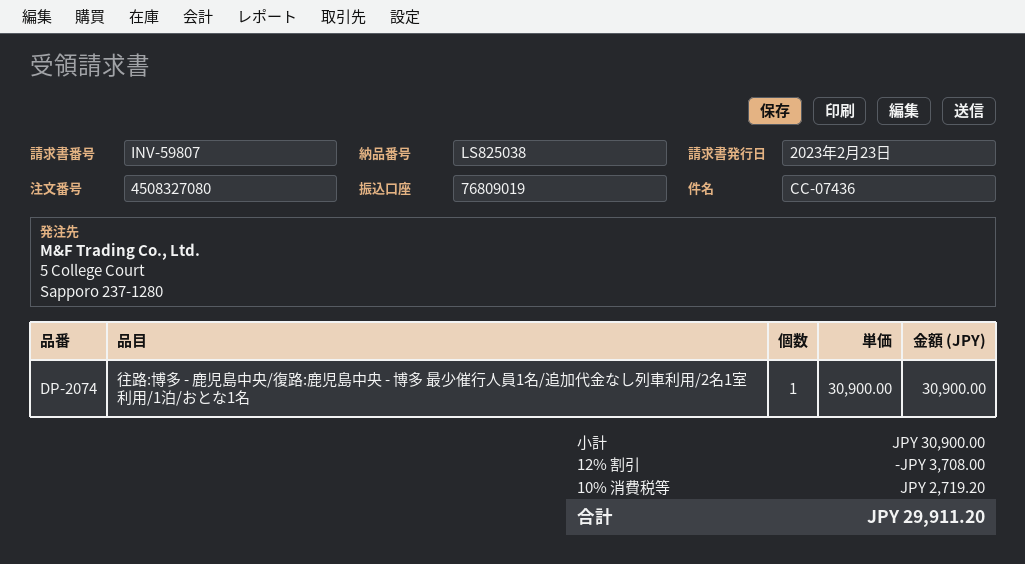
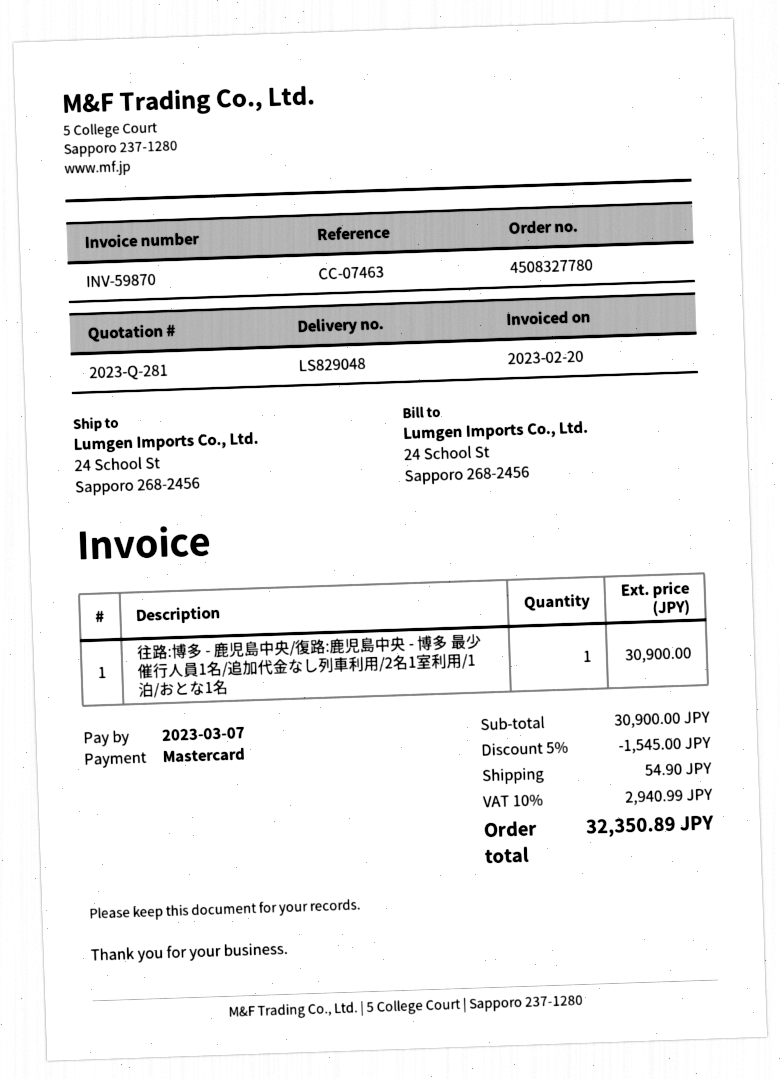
order number: 4508327080 -> 4508327780
delivery note number: LS825038 -> LS829048
invoice number: INV-59807 -> INV-59870
invoice date: 2023-02-23 -> 2023-02-20
reference: CC-07436 -> CC-07463
discount: 12% = 3708.00 -> 5% = 1545.00
shipping: none -> 54.90
tax: 10% = 2719.20 -> 10% = 2940.99
total: 29911.20 -> 32350.89

